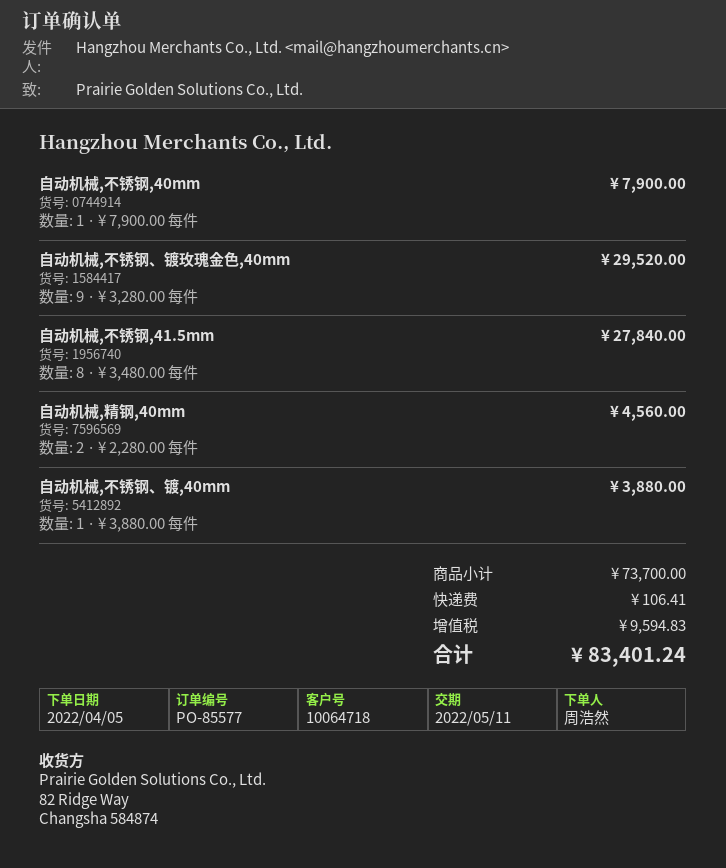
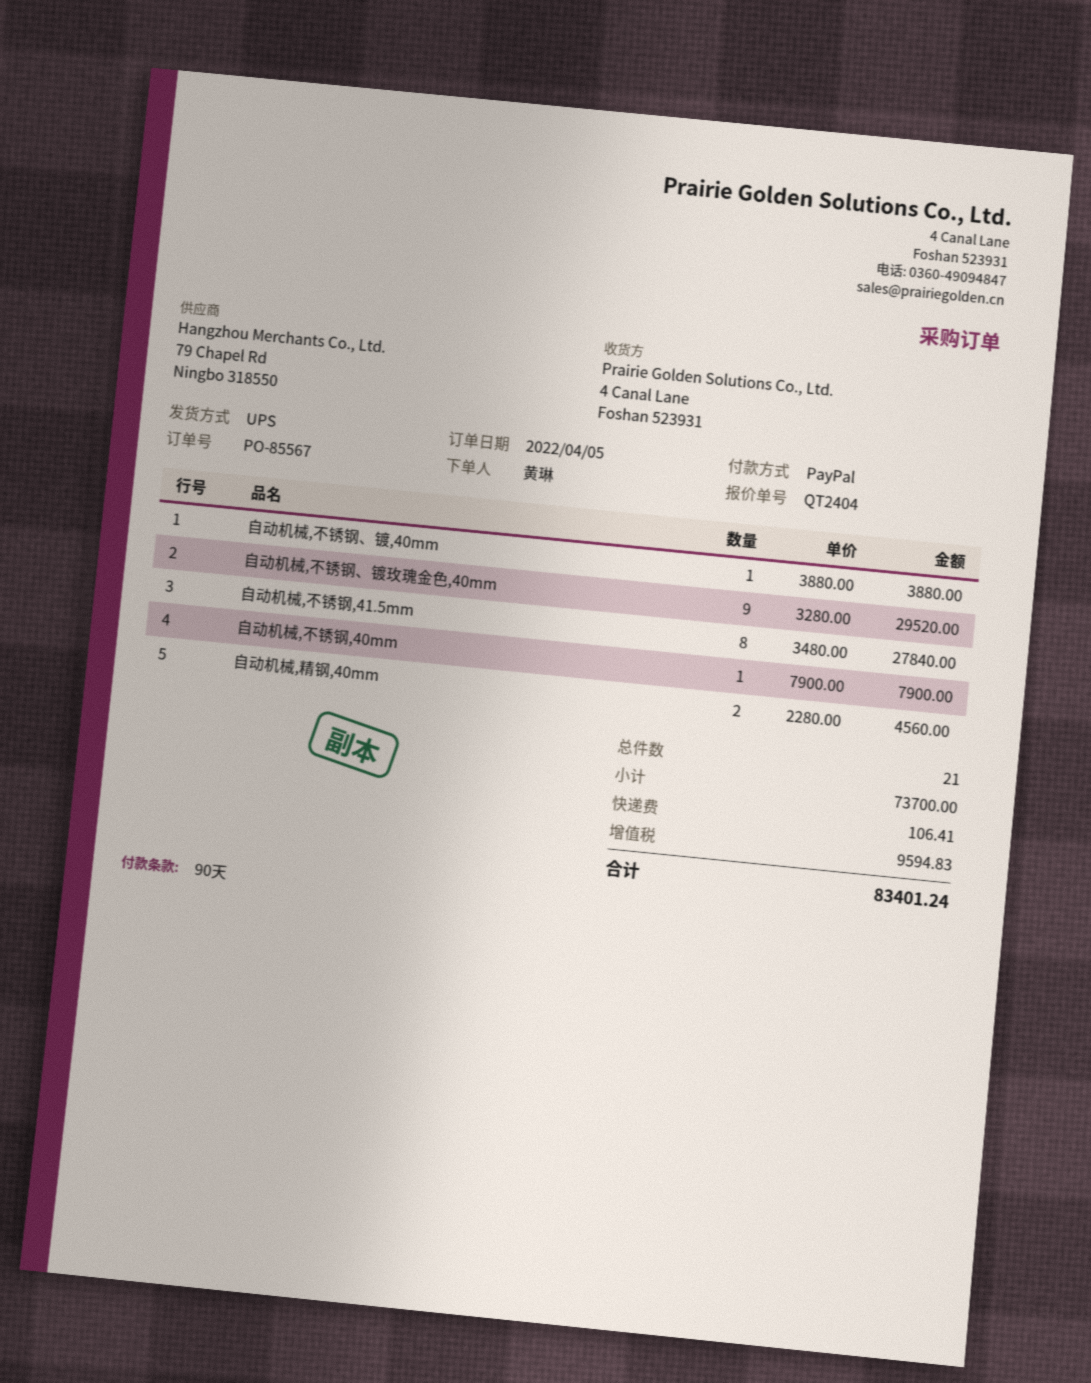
order number: PO-85577 -> PO-85567
ordered by: 周浩然 -> 黄琳
ship to: 82 Ridge Way, Changsha 584874 -> 4 Canal Lane, Foshan 523931

